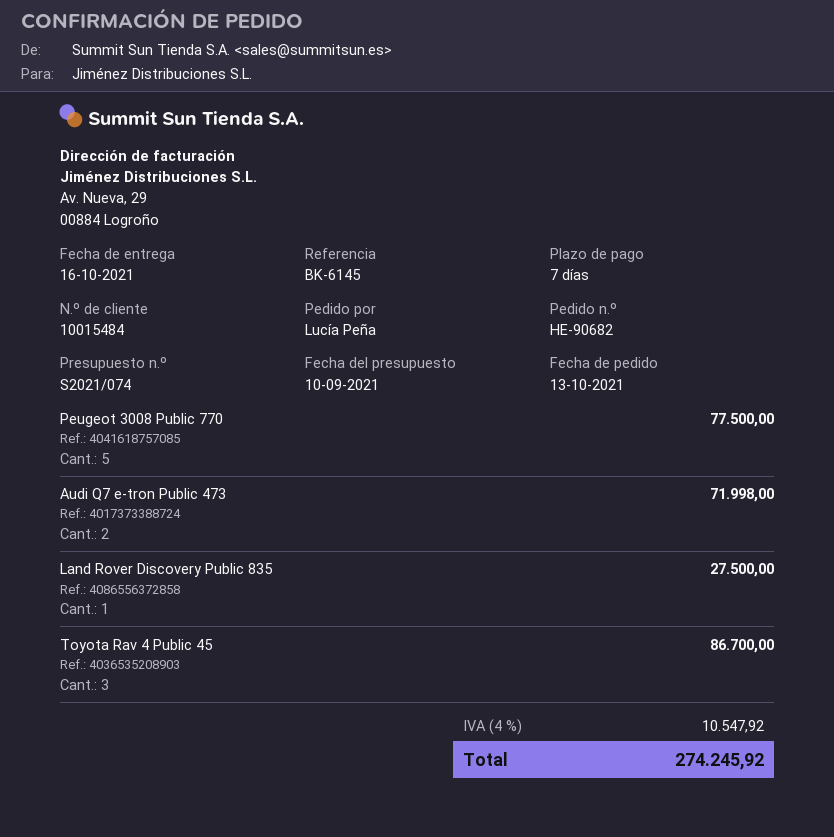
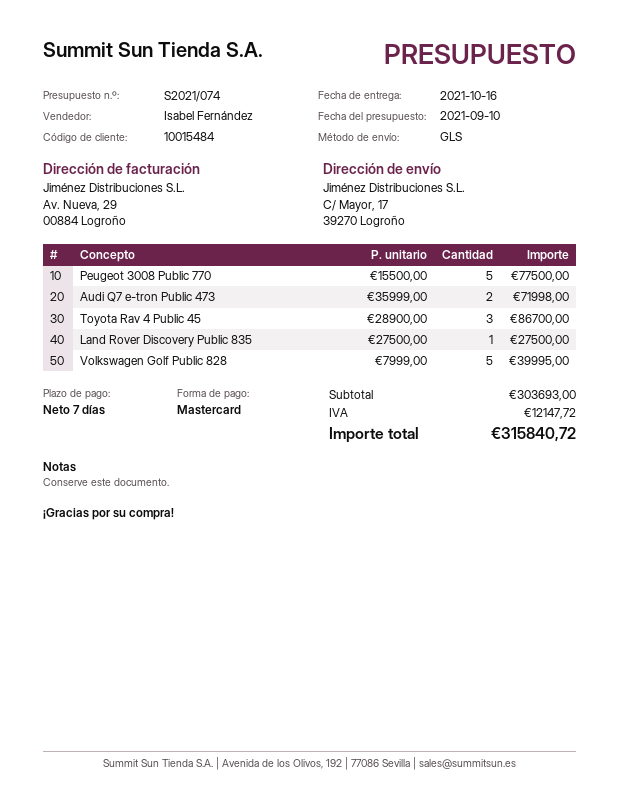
Volkswagen Golf Public 828: none -> 5 for 39995.00
tax: 10547.92 -> 12147.72
total: 274245.92 -> 315840.72

